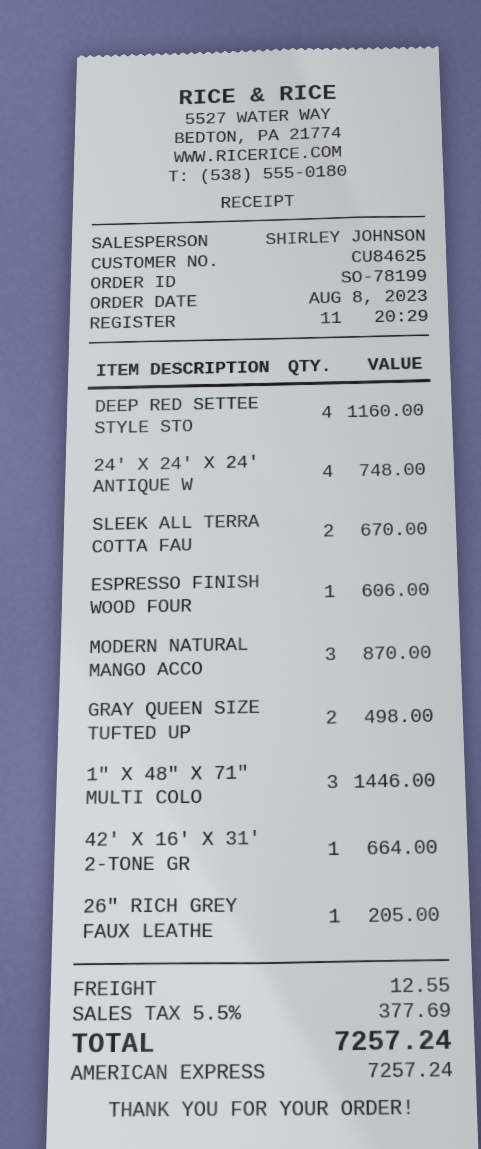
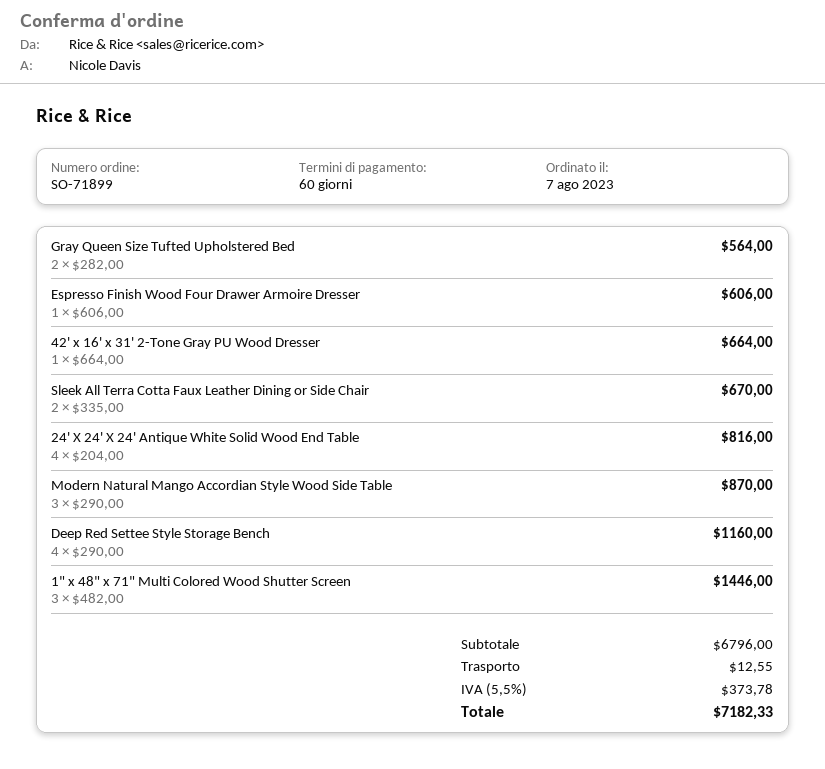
order number: SO-78199 -> SO-71899
order date: 2023-08-08 -> 2023-08-07
24' X 24' X 24' ANTIQUE W: 4 for 748.00 -> 4 for 816.00
GRAY QUEEN SIZE TUFTED UP: 2 for 498.00 -> 2 for 564.00
26" RICH GREY FAUX LEATHE: 1 for 205.00 -> none
tax: 5.5% = 377.69 -> 5.5% = 373.78
total: 7257.24 -> 7182.33

